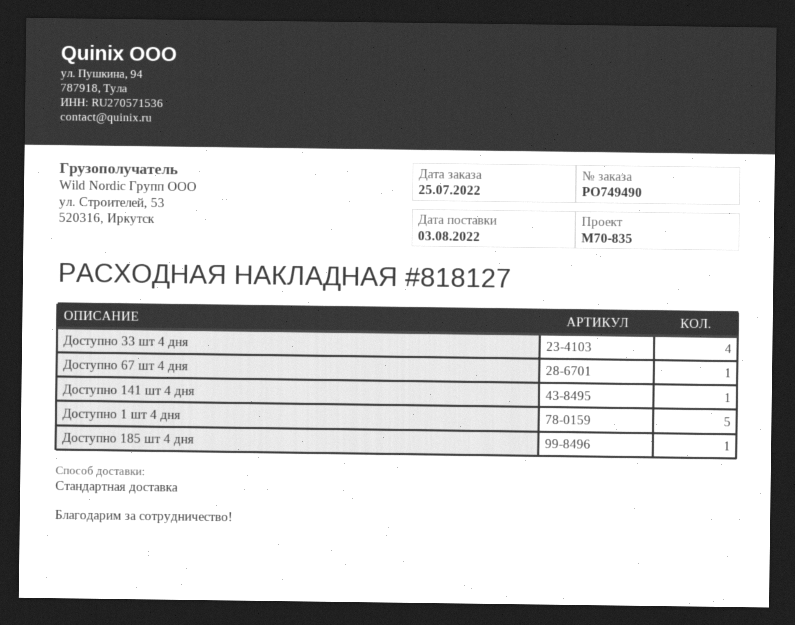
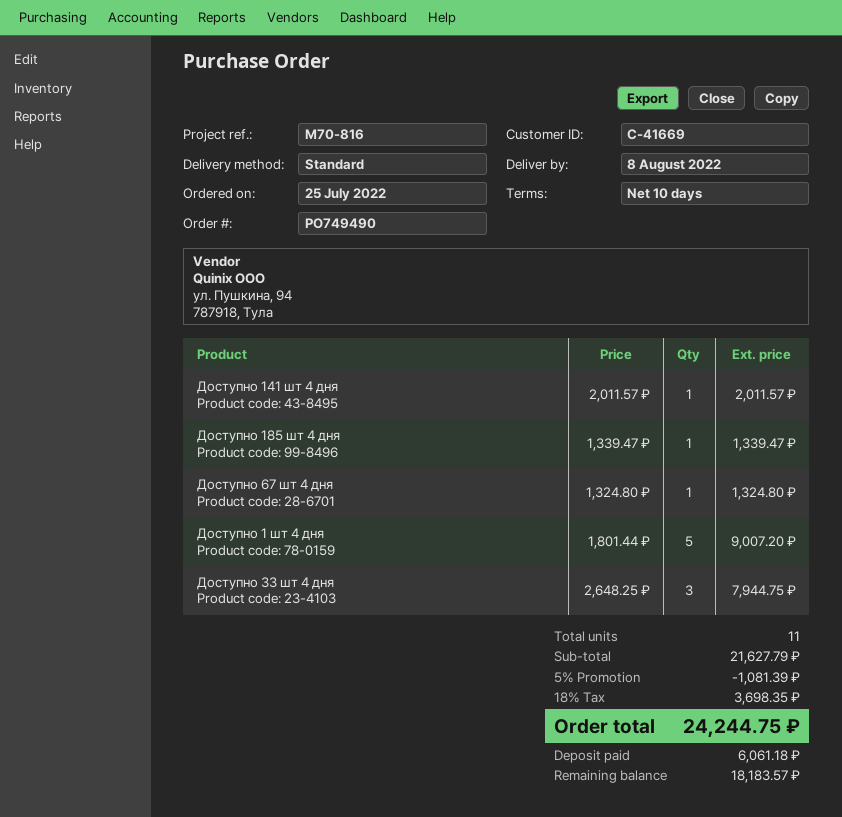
delivery date: 2022-08-03 -> 2022-08-08
reference: M70-835 -> M70-816
Доступно 33 шт 4 дня: 4 -> 3

